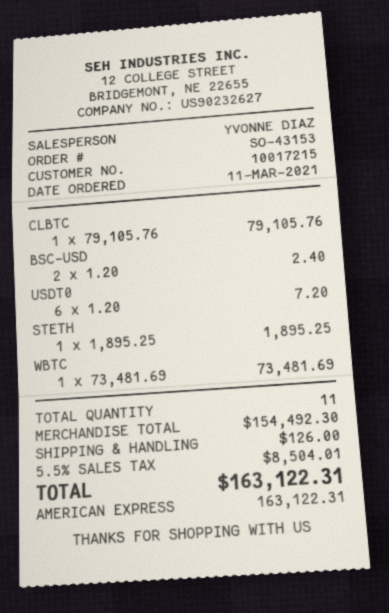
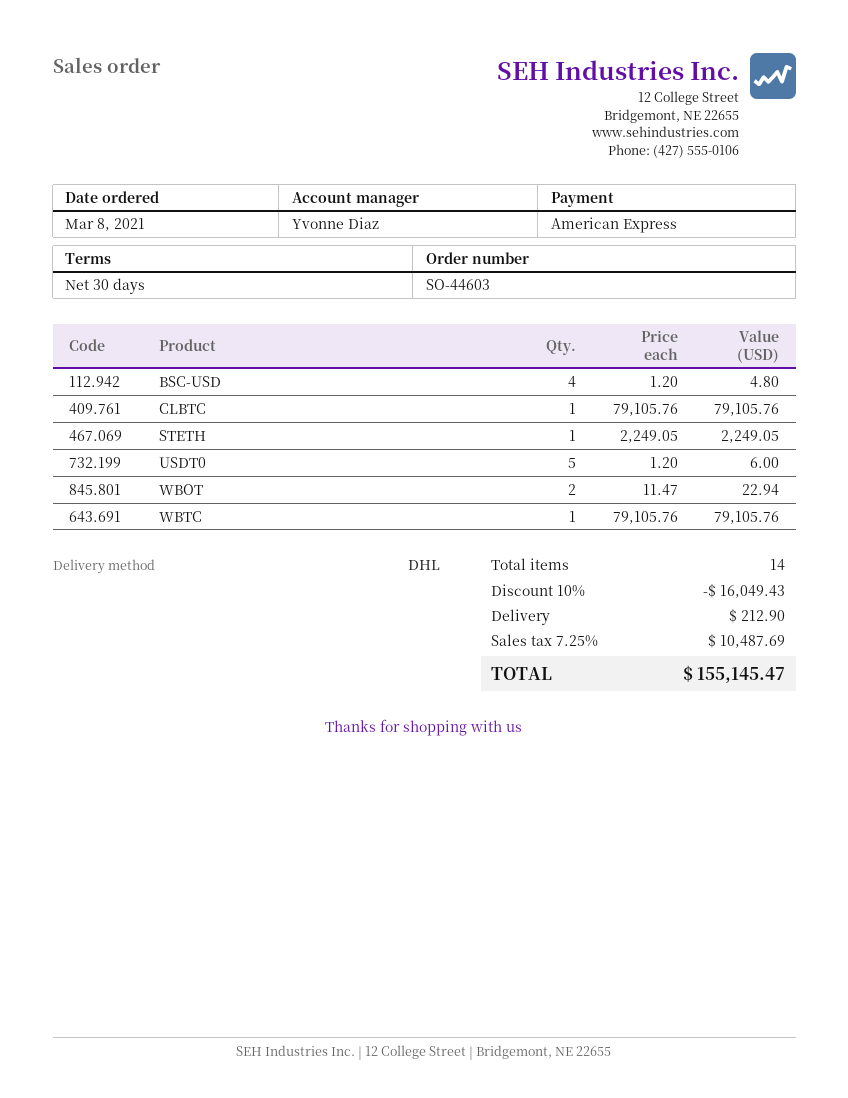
order number: SO-43153 -> SO-44603
order date: 2021-03-11 -> 2021-03-08
BSC-USD: 2 x 1.20 = 2.40 -> 4 x 1.20 = 4.80
USDT0: 6 x 1.20 = 7.20 -> 5 x 1.20 = 6.00
STETH: 1 x 1895.25 = 1895.25 -> 1 x 2249.05 = 2249.05
WBTC: 1 x 73481.69 = 73481.69 -> 1 x 79105.76 = 79105.76
WBOT: none -> 2 x 11.47 = 22.94
total quantity: 11 -> 14
discount: none -> 10% = 16049.43
shipping: 126.00 -> 212.90
tax: 5.5% = 8504.01 -> 7.25% = 10487.69
total: 163122.31 -> 155145.47

